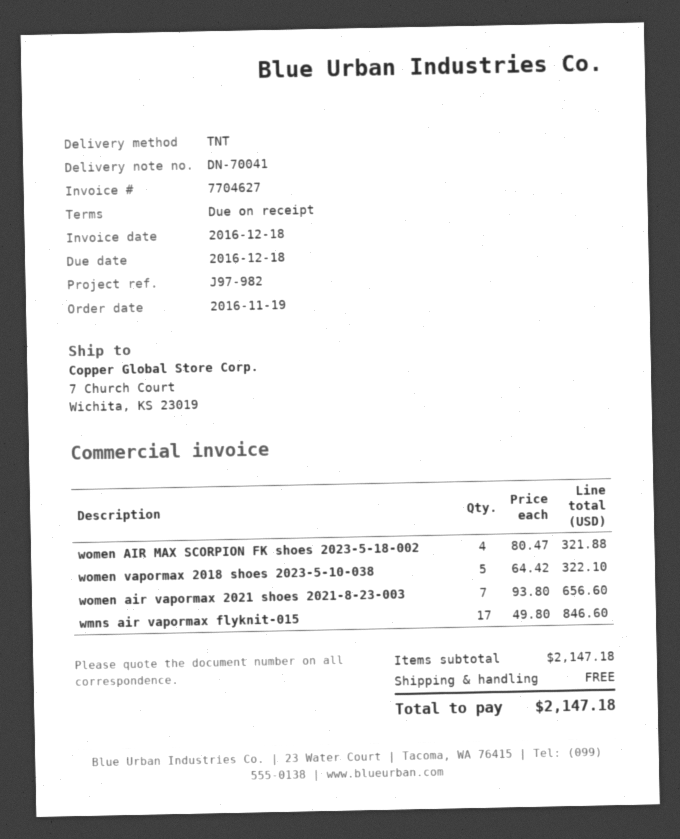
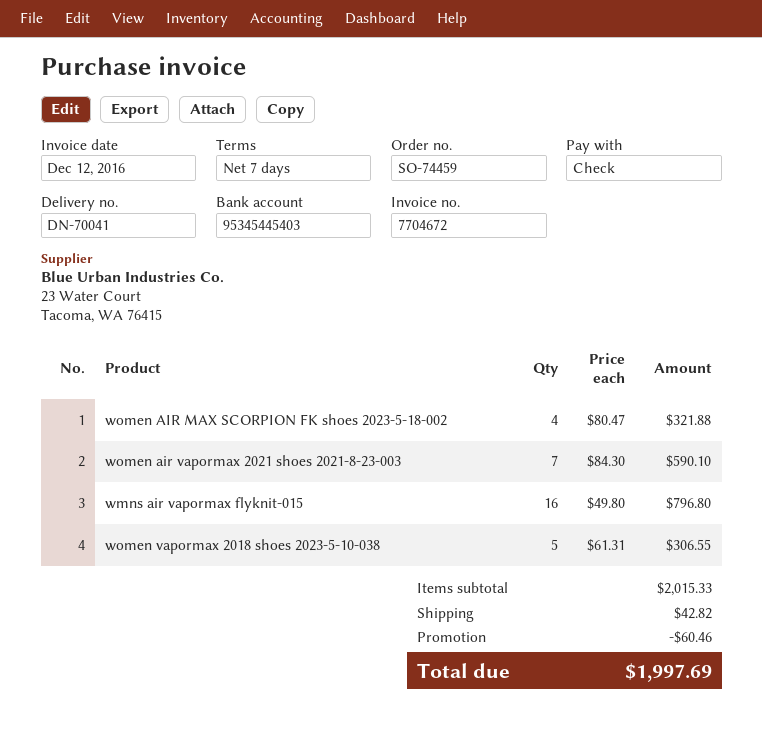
invoice number: 7704627 -> 7704672
invoice date: 2016-12-18 -> 2016-12-12
payment terms: on receipt -> 7 days
women vapormax 2018 shoes 2023-5-10-038: 5 x 64.42 = 322.10 -> 5 x 61.31 = 306.55
women air vapormax 2021 shoes 2021-8-23-003: 7 x 93.80 = 656.60 -> 7 x 84.30 = 590.10
wmns air vapormax flyknit-015: 17 x 49.80 = 846.60 -> 16 x 49.80 = 796.80
subtotal: 2147.18 -> 2015.33
discount: none -> 60.46
shipping: 0.00 -> 42.82
total: 2147.18 -> 1997.69

